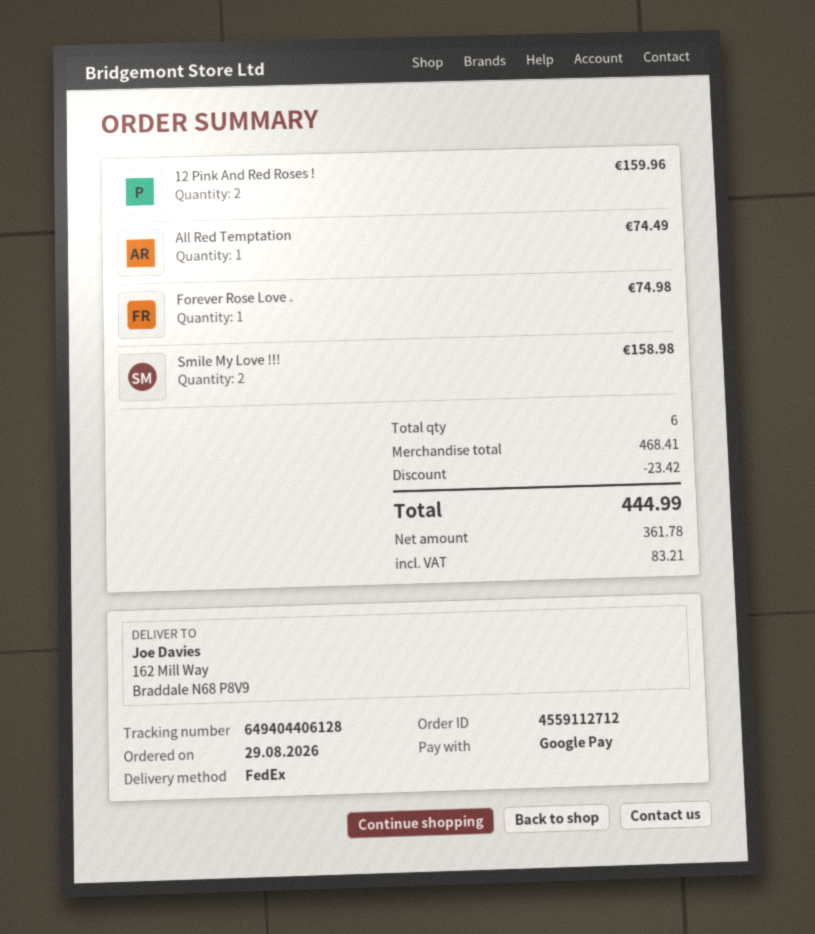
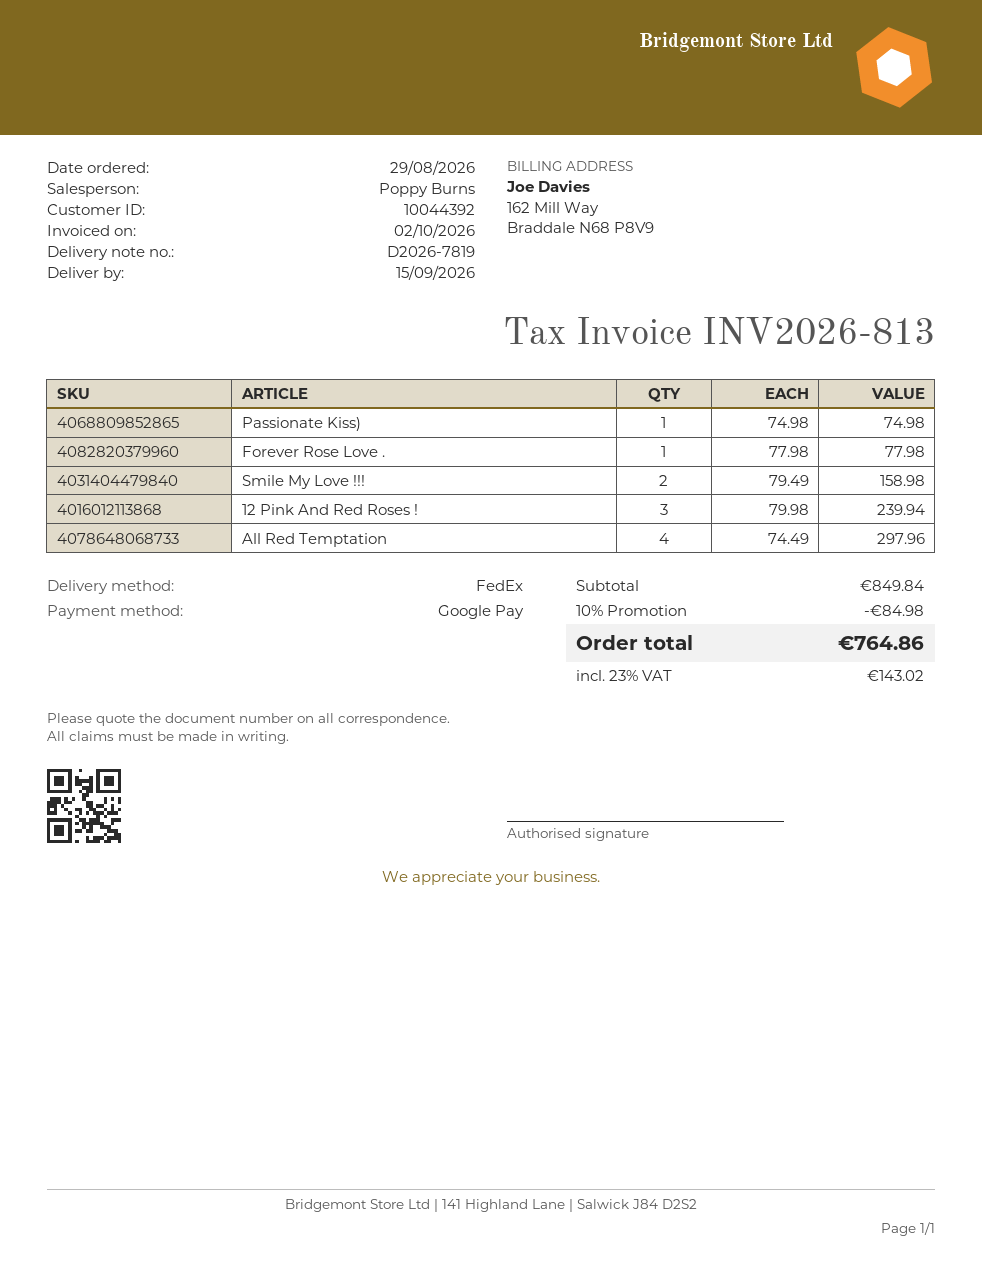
12 Pink And Red Roses !: 2 for 159.96 -> 3 for 239.94
All Red Temptation: 1 for 74.49 -> 4 for 297.96
Forever Rose Love .: 1 for 74.98 -> 1 for 77.98
Passionate Kiss): none -> 1 for 74.98
subtotal: 468.41 -> 849.84
discount: 23.42 -> 84.98
tax: 83.21 -> 143.02
total: 444.99 -> 764.86

